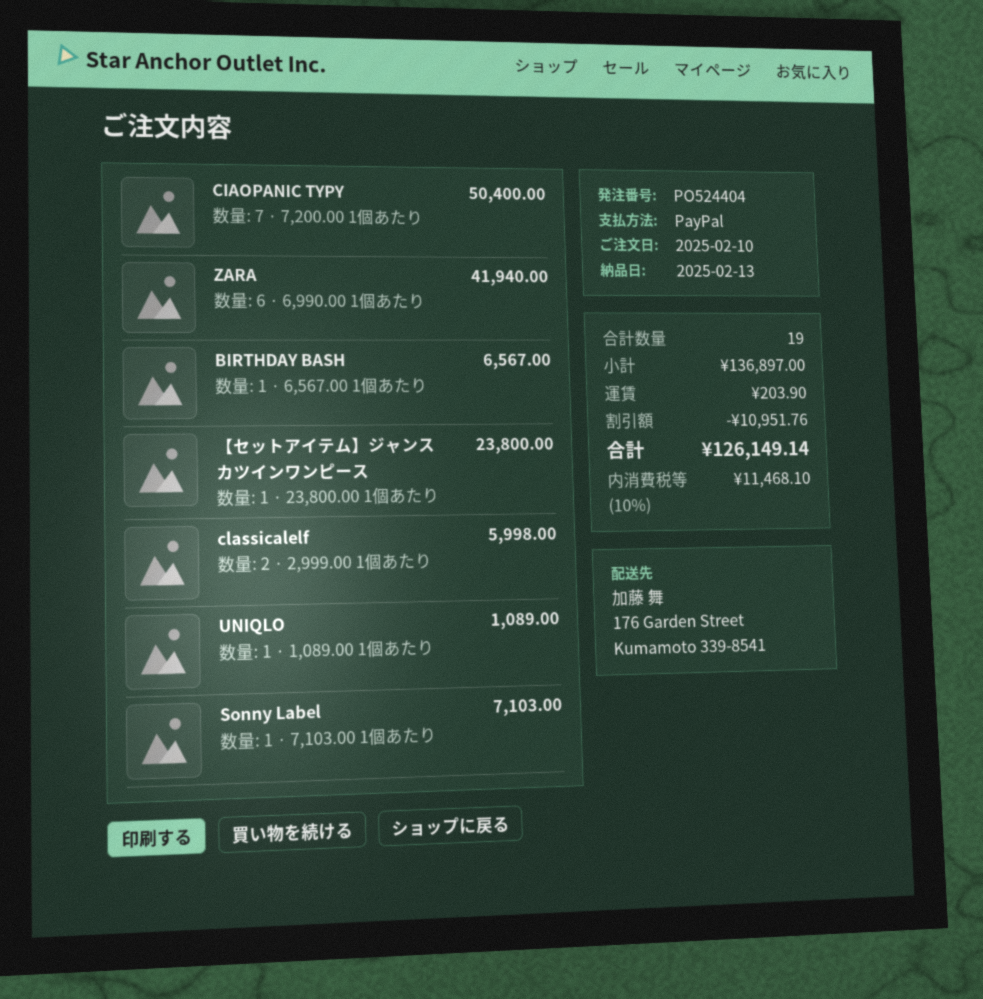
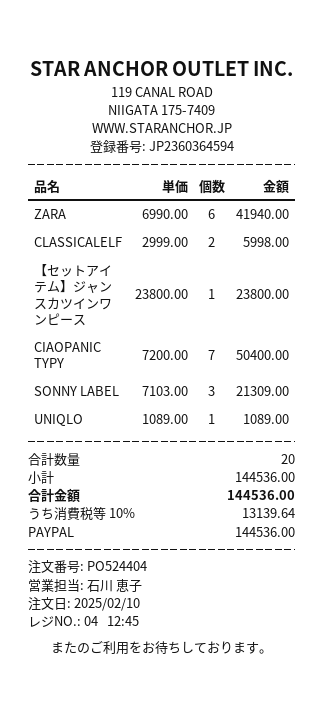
BIRTHDAY BASH: 1 x 6567.00 = 6567.00 -> none
Sonny Label: 1 x 7103.00 = 7103.00 -> 3 x 7103.00 = 21309.00
total quantity: 19 -> 20
subtotal: 136897.00 -> 144536.00
discount: 10951.76 -> none
shipping: 203.90 -> none
tax: 10% = 11468.10 -> 10% = 13139.64
total: 126149.14 -> 144536.00

